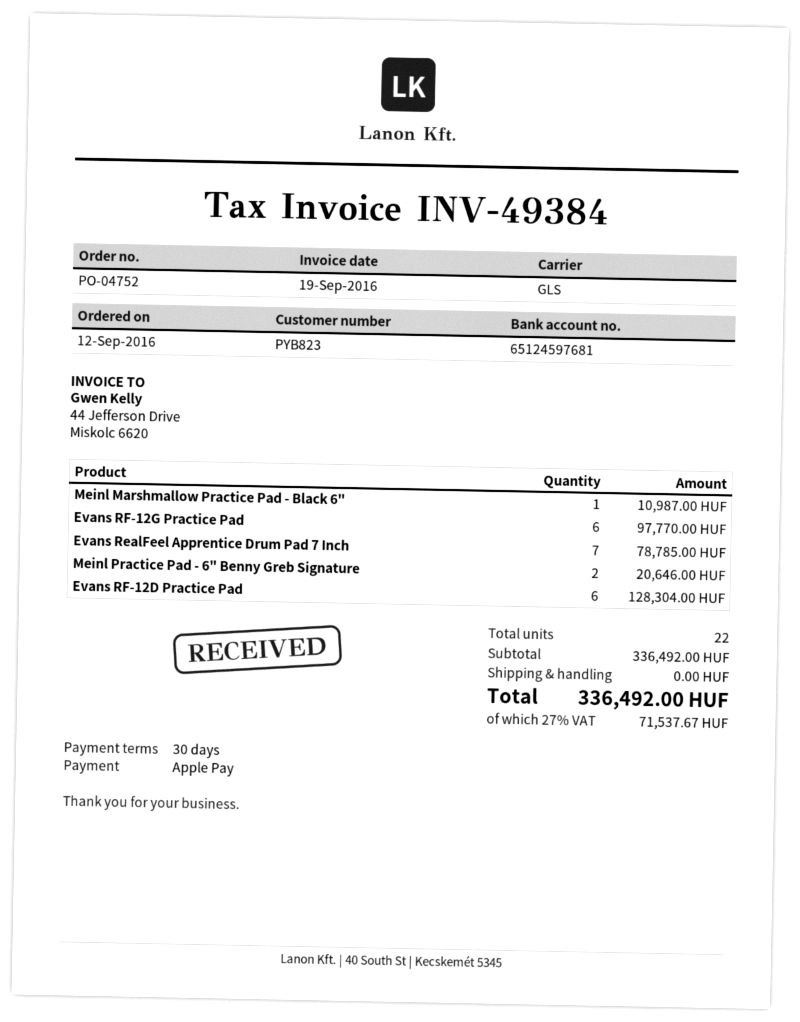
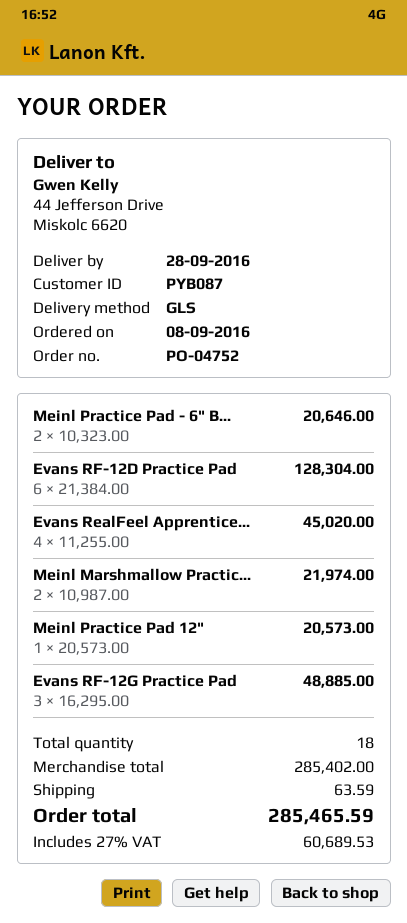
order date: 2016-09-12 -> 2016-09-08
customer number: PYB823 -> PYB087
Meinl Marshmallow Practice Pad - Black 6": 1 for 10987.00 -> 2 for 21974.00
Evans RF-12G Practice Pad: 6 for 97770.00 -> 3 for 48885.00
Evans RealFeel Apprentice Drum Pad 7 Inch: 7 for 78785.00 -> 4 for 45020.00
Meinl Practice Pad 12": none -> 1 for 20573.00
total quantity: 22 -> 18
subtotal: 336492.00 -> 285402.00
shipping: 0.00 -> 63.59
tax: 27% = 71537.67 -> 27% = 60689.53
total: 336492.00 -> 285465.59

